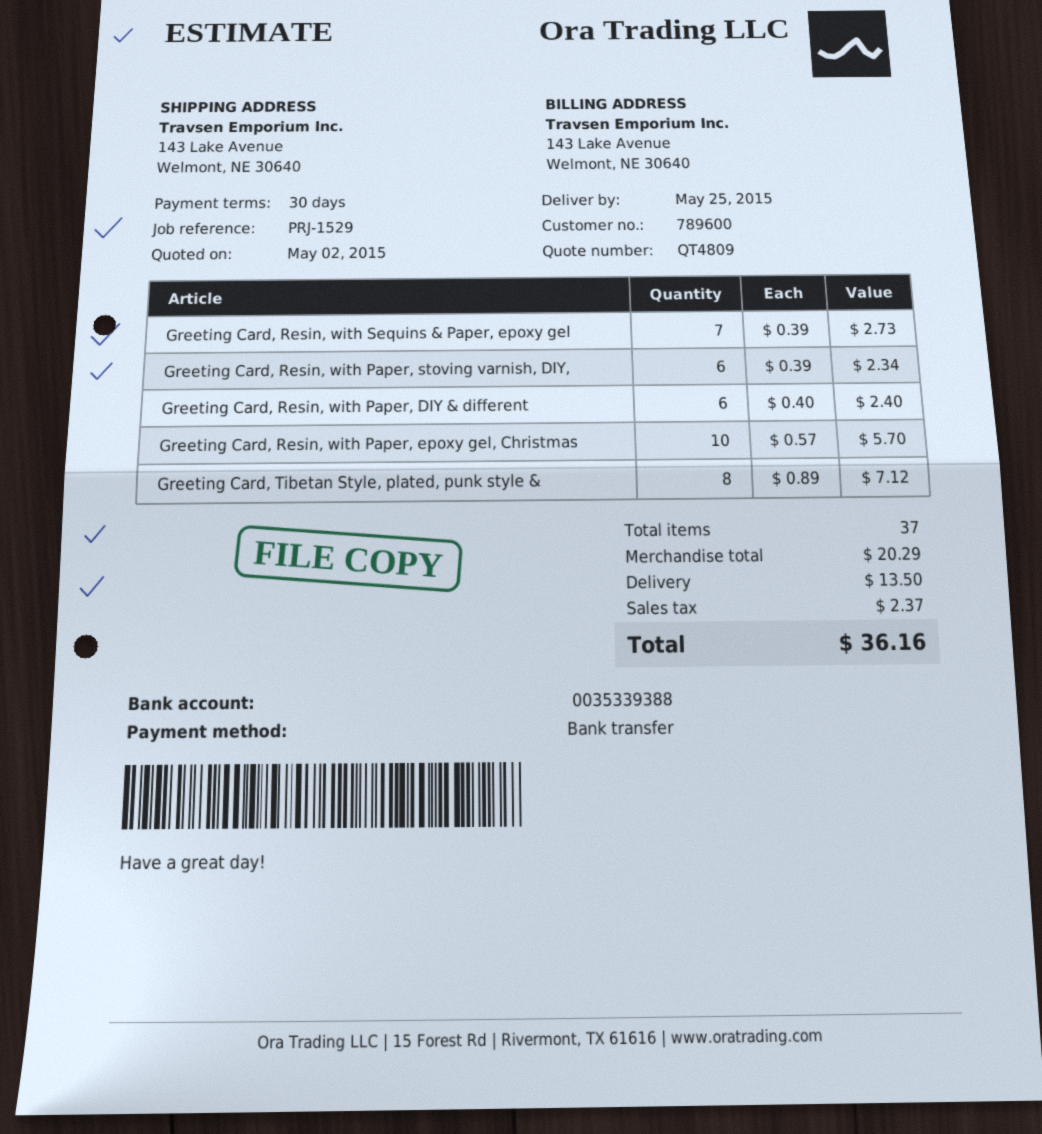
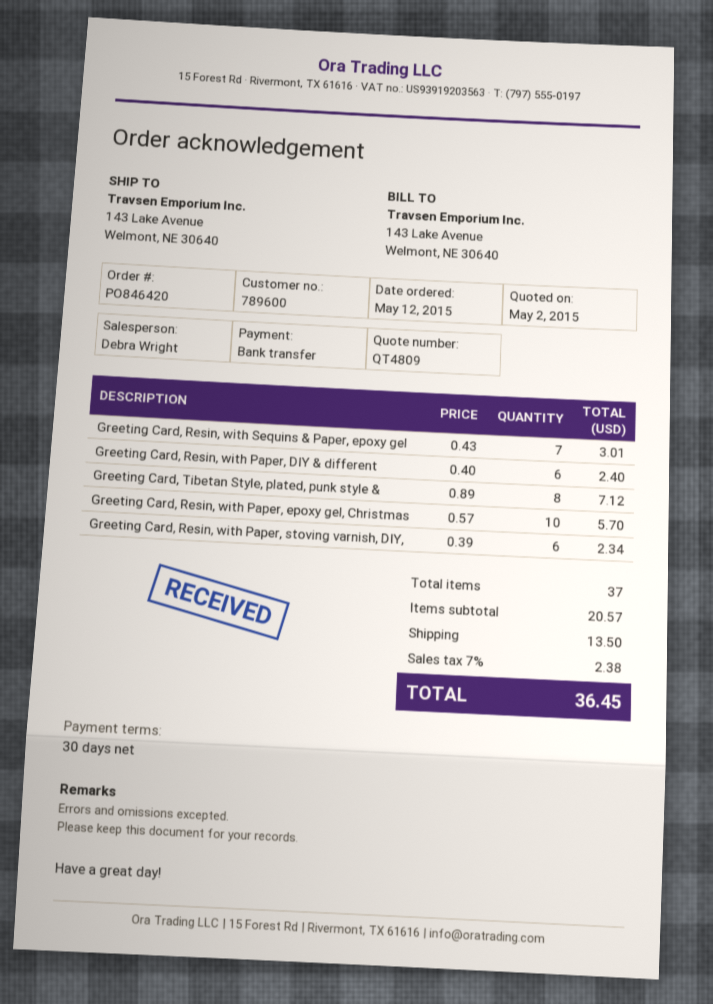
Greeting Card, Resin, with Sequins & Paper, epoxy gel: 7 x 0.39 = 2.73 -> 7 x 0.43 = 3.01
subtotal: 20.29 -> 20.57
tax: 2.37 -> 2.38
total: 36.16 -> 36.45

